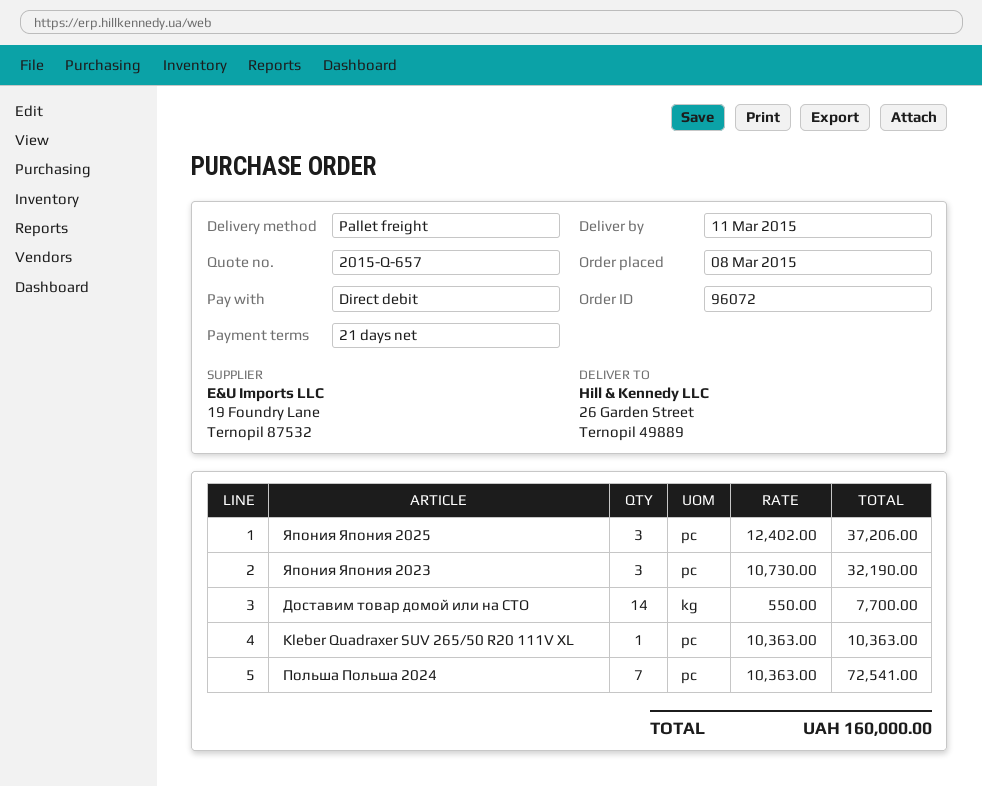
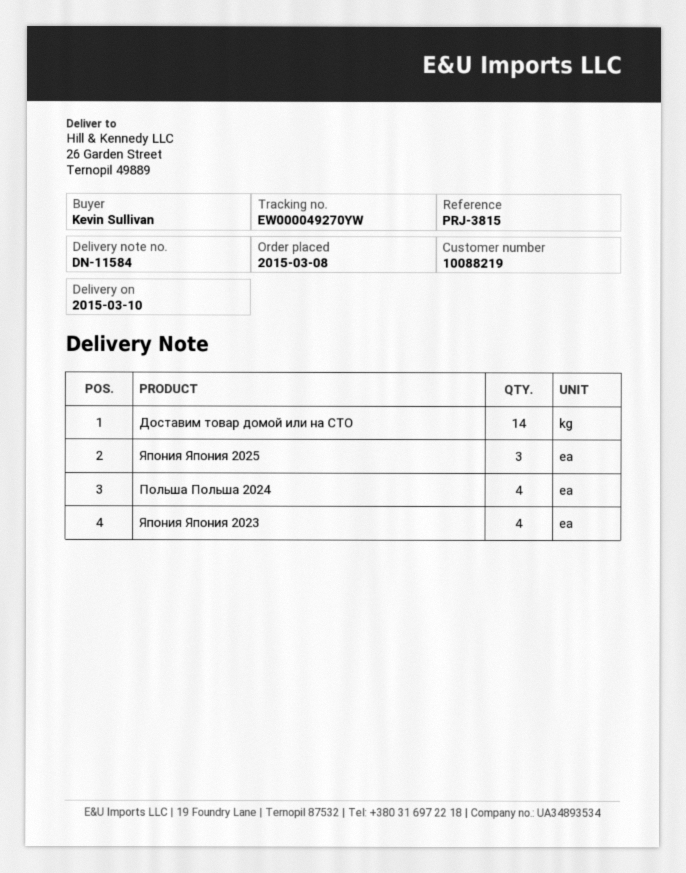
delivery date: 2015-03-11 -> 2015-03-10
Япония Япония 2023: 3 -> 4
Kleber Quadraxer SUV 265/50 R20 111V XL: 1 -> none
Польша Польша 2024: 7 -> 4

